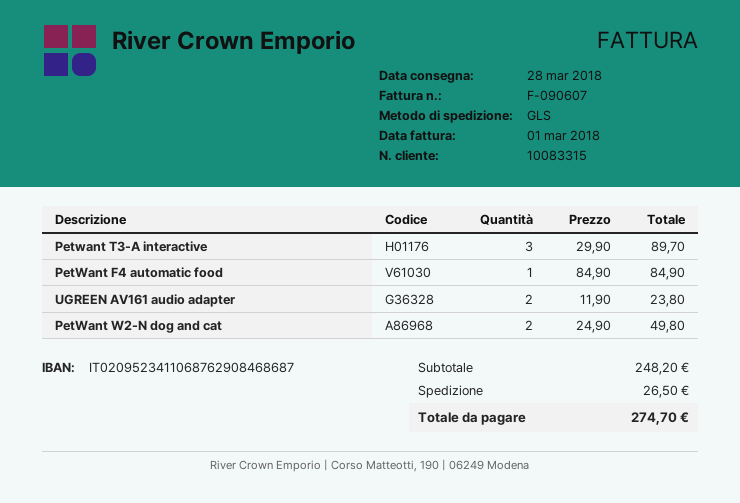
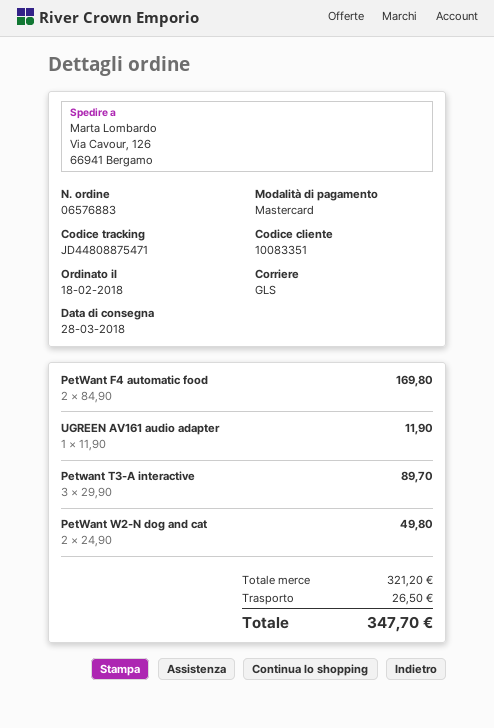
customer number: 10083315 -> 10083351
PetWant F4 automatic food: 1 x 84.90 = 84.90 -> 2 x 84.90 = 169.80
UGREEN AV161 audio adapter: 2 x 11.90 = 23.80 -> 1 x 11.90 = 11.90
subtotal: 248.20 -> 321.20
total: 274.70 -> 347.70

